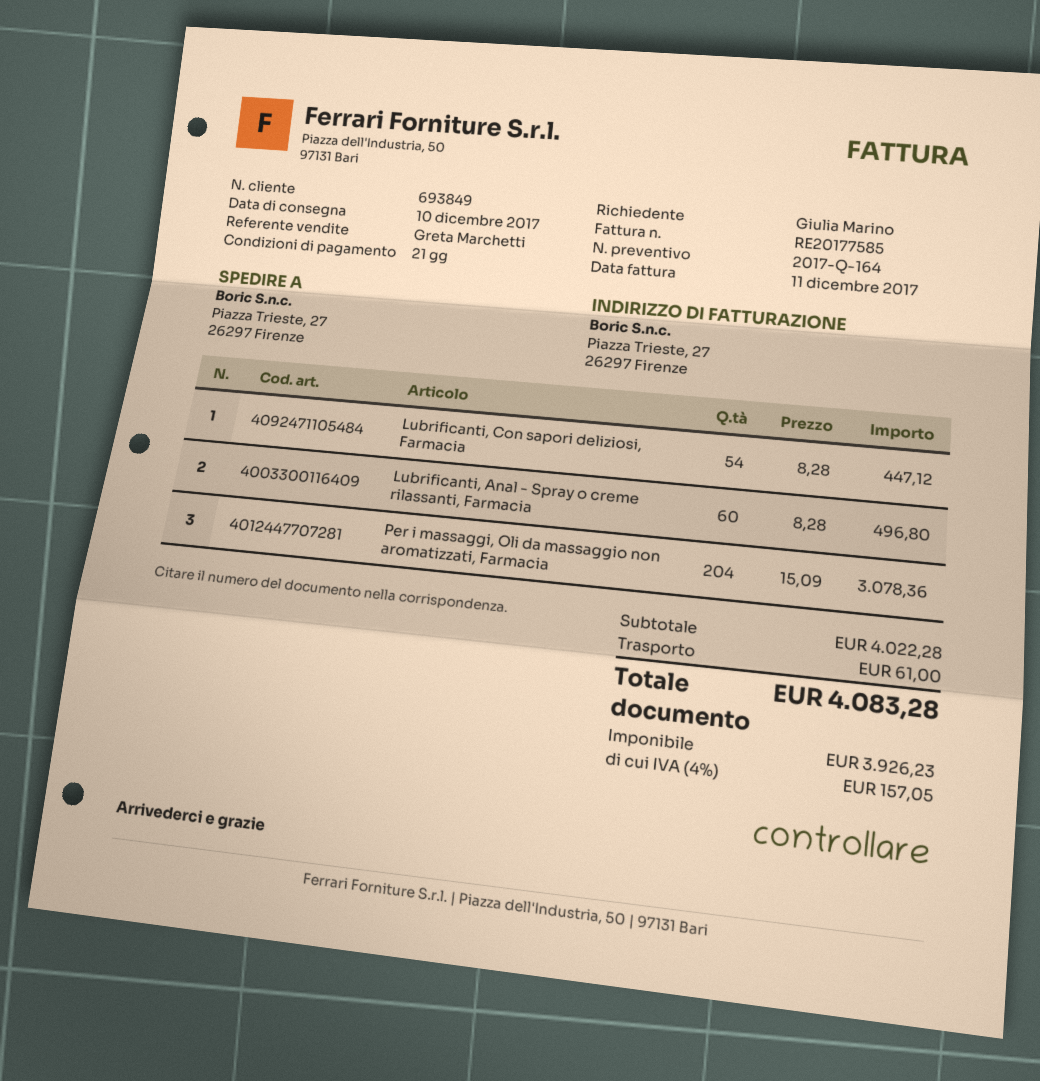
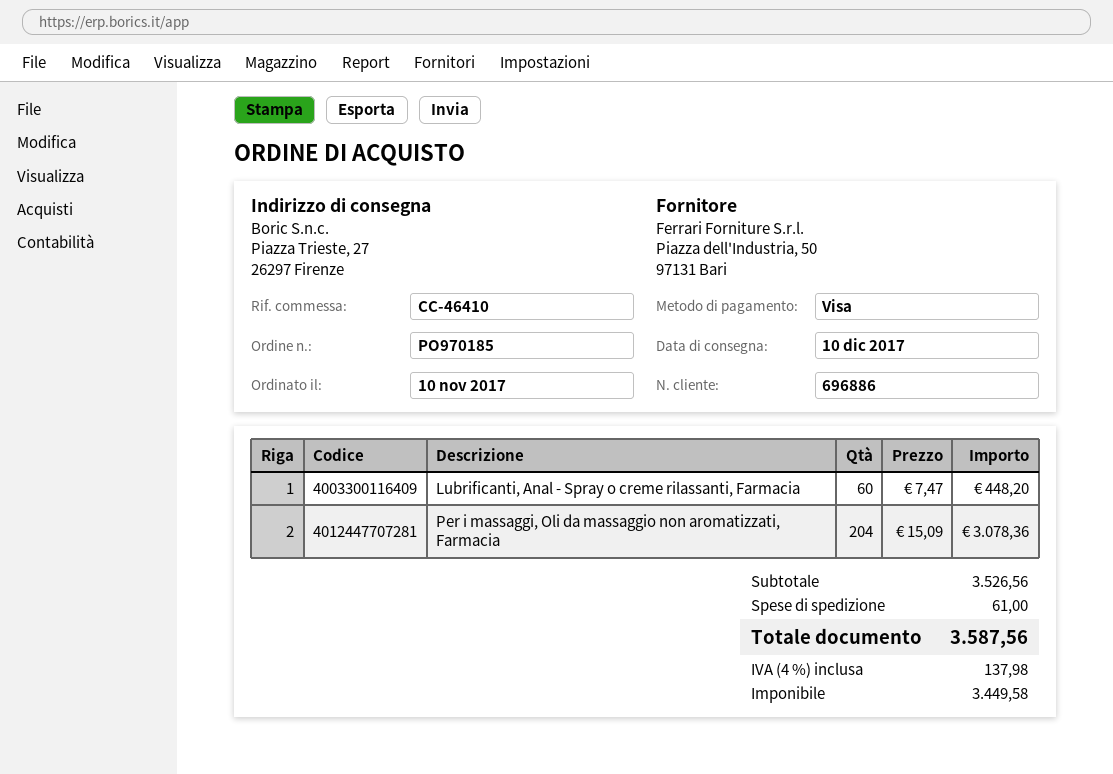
customer number: 693849 -> 696886
Lubrificanti, Con sapori deliziosi, Farmacia: 54 x 8.28 = 447.12 -> none
Lubrificanti, Anal - Spray o creme rilassanti, Farmacia: 60 x 8.28 = 496.80 -> 60 x 7.47 = 448.20
subtotal: 4022.28 -> 3526.56
net: 3926.23 -> 3449.58
tax: 4% = 157.05 -> 4% = 137.98
total: 4083.28 -> 3587.56

